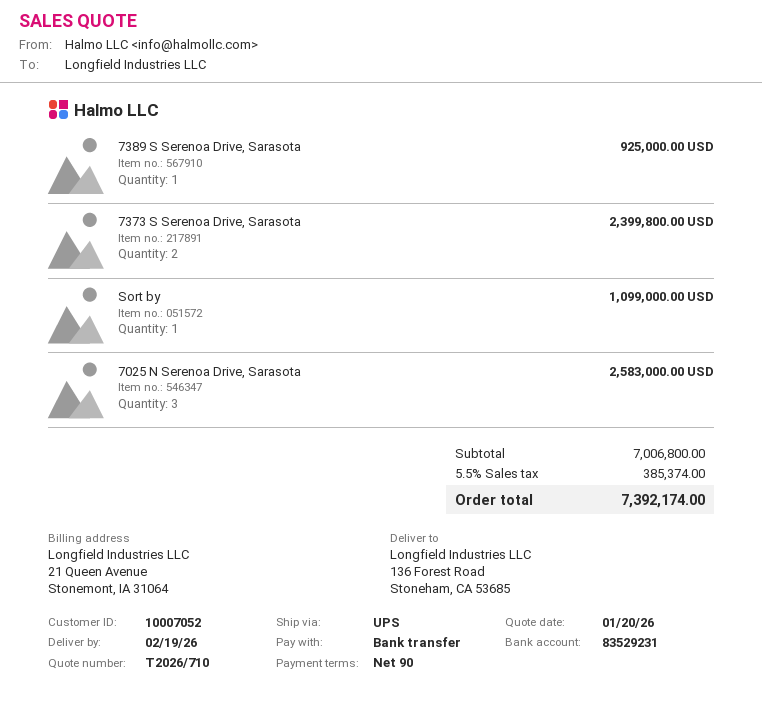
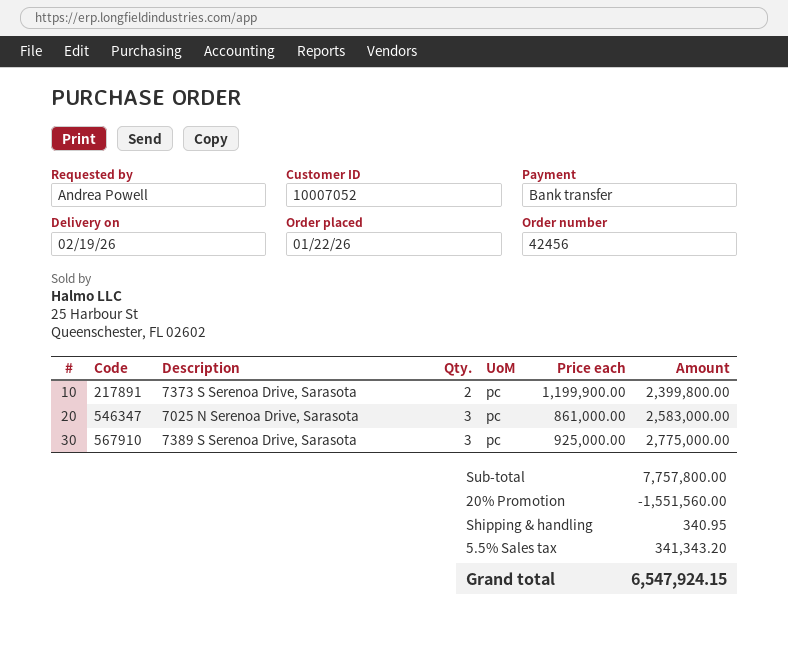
7389 S Serenoa Drive, Sarasota: 1 for 925000.00 -> 3 for 2775000.00
Sort by: 1 for 1099000.00 -> none
subtotal: 7006800.00 -> 7757800.00
discount: none -> 20% = 1551560.00
shipping: none -> 340.95
tax: 5.5% = 385374.00 -> 5.5% = 341343.20
total: 7392174.00 -> 6547924.15

